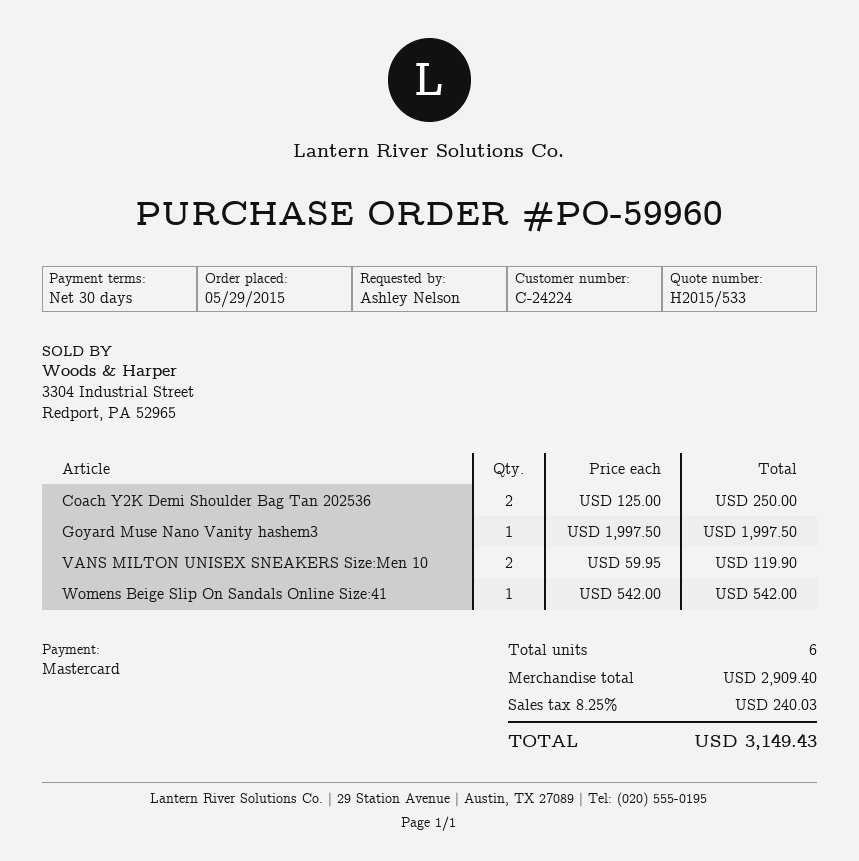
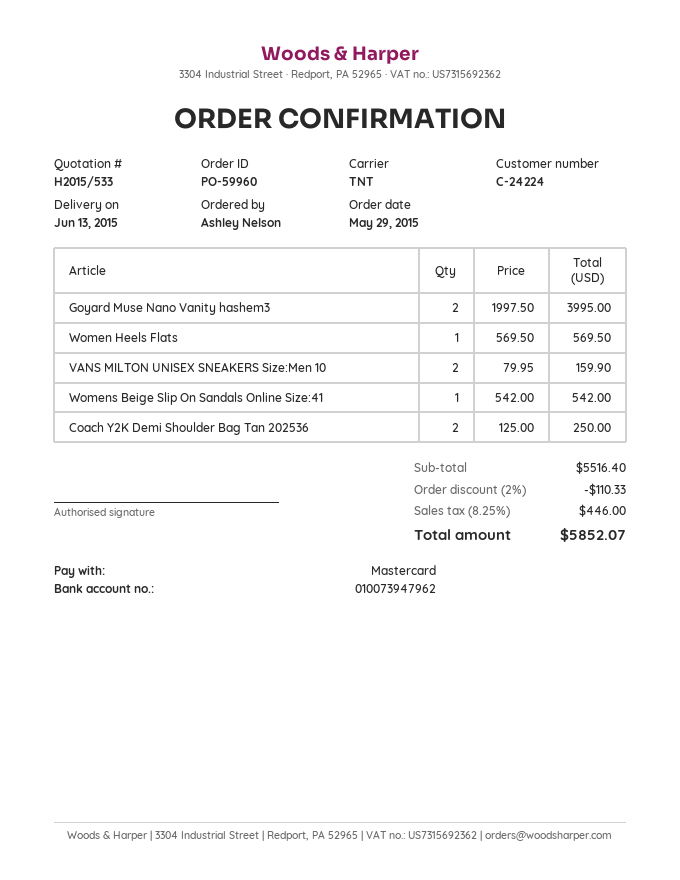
Goyard Muse Nano Vanity hashem3: 1 x 1997.50 = 1997.50 -> 2 x 1997.50 = 3995.00
VANS MILTON UNISEX SNEAKERS Size:Men 10: 2 x 59.95 = 119.90 -> 2 x 79.95 = 159.90
Women Heels Flats: none -> 1 x 569.50 = 569.50
subtotal: 2909.40 -> 5516.40
discount: none -> 2% = 110.33
tax: 8.25% = 240.03 -> 8.25% = 446.00
total: 3149.43 -> 5852.07

